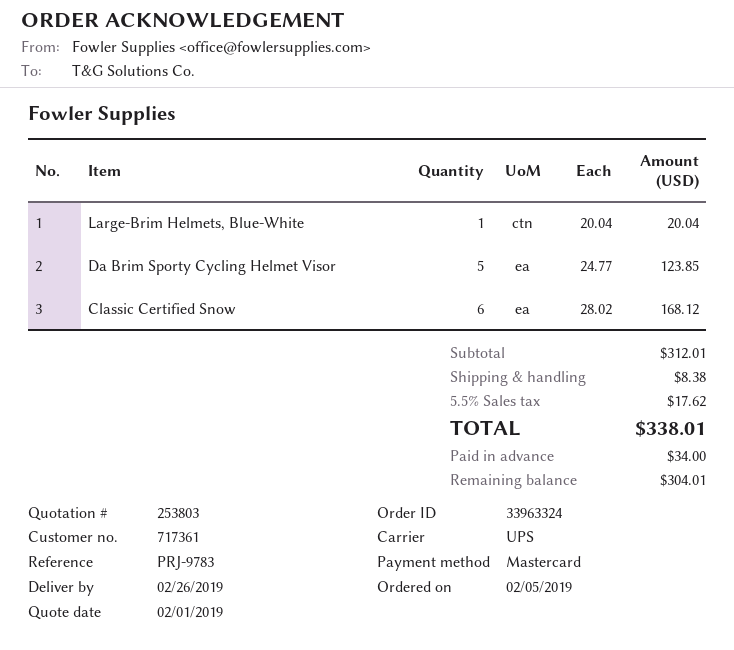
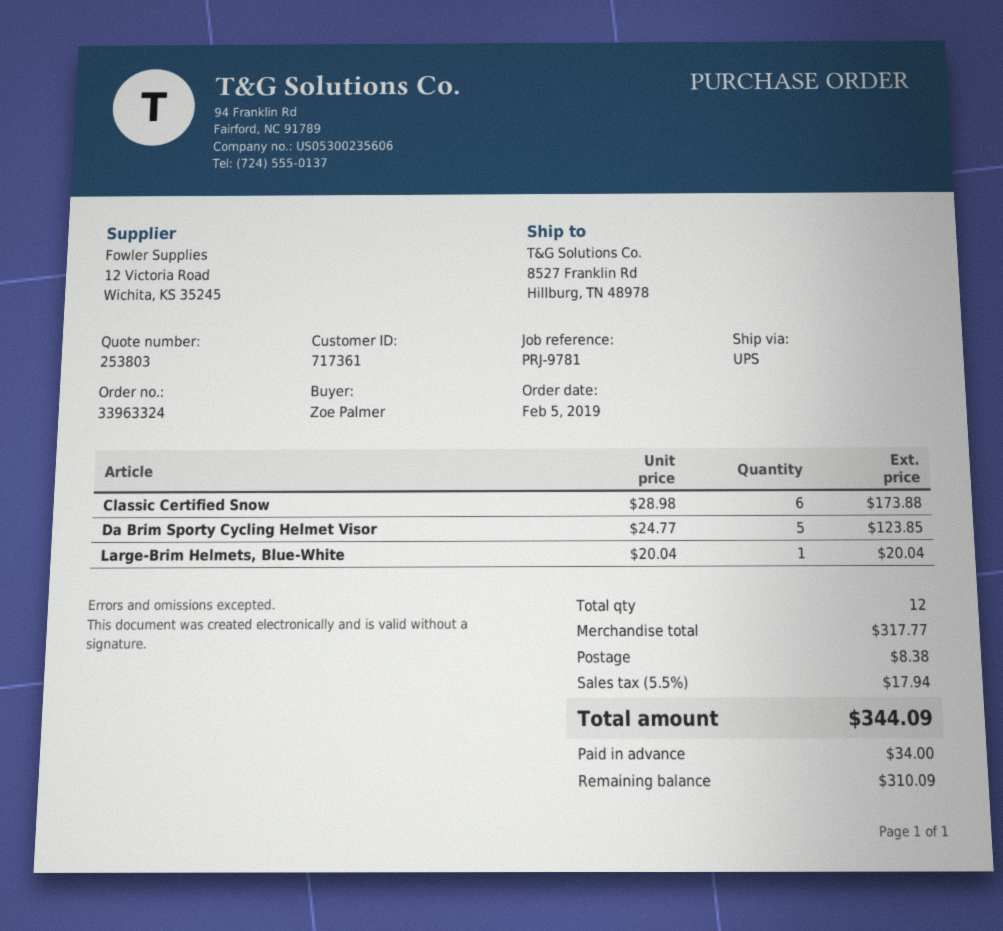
reference: PRJ-9783 -> PRJ-9781
Classic Certified Snow: 6 x 28.02 = 168.12 -> 6 x 28.98 = 173.88
subtotal: 312.01 -> 317.77
tax: 5.5% = 17.62 -> 5.5% = 17.94
total: 338.01 -> 344.09
balance: 304.01 -> 310.09

